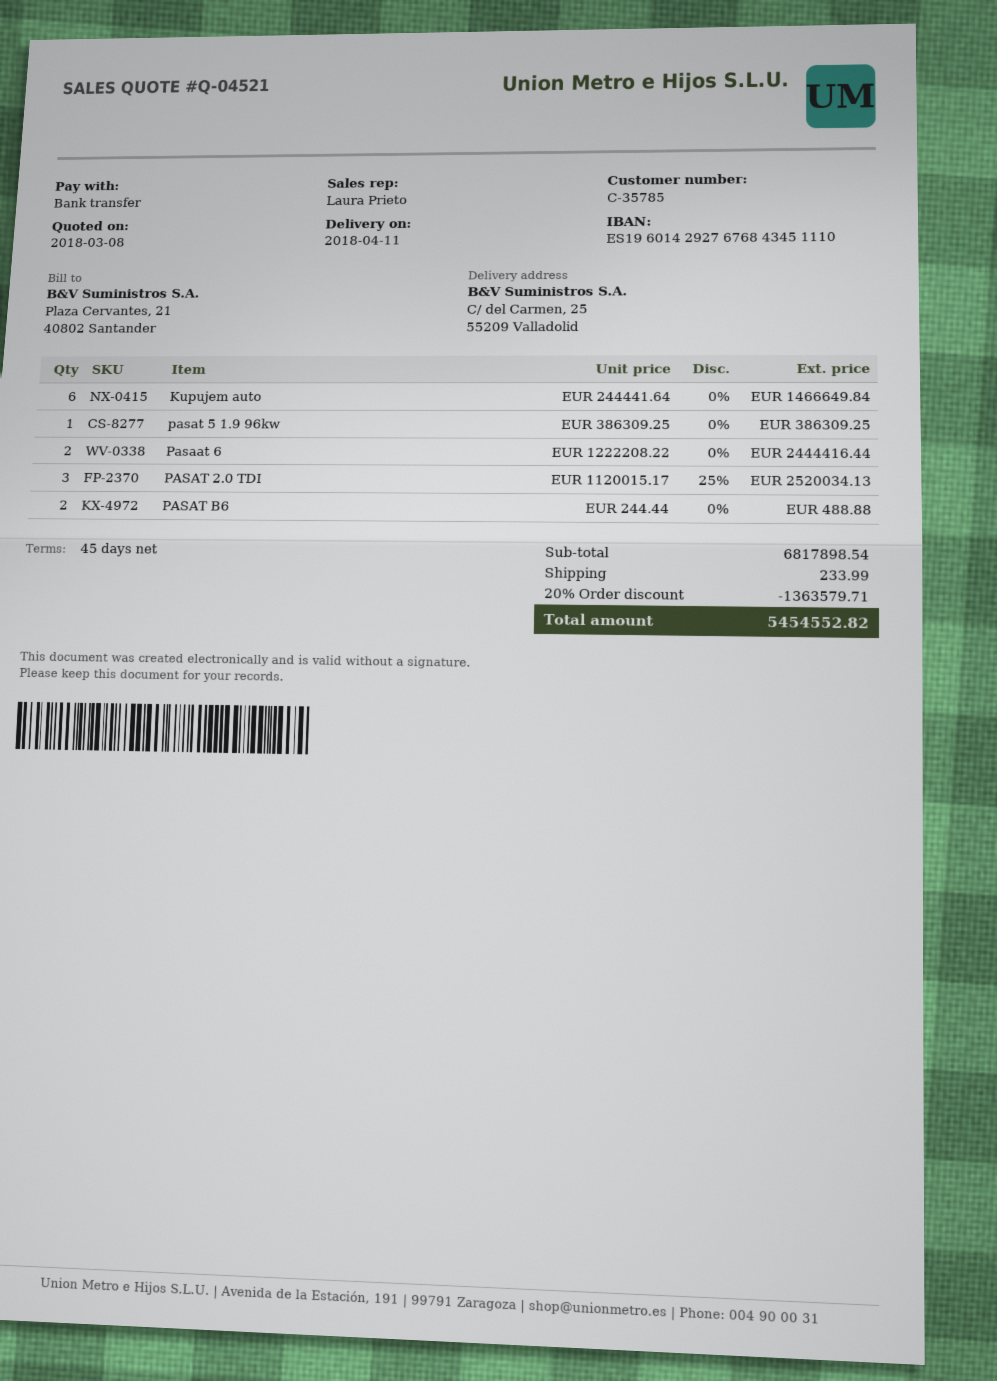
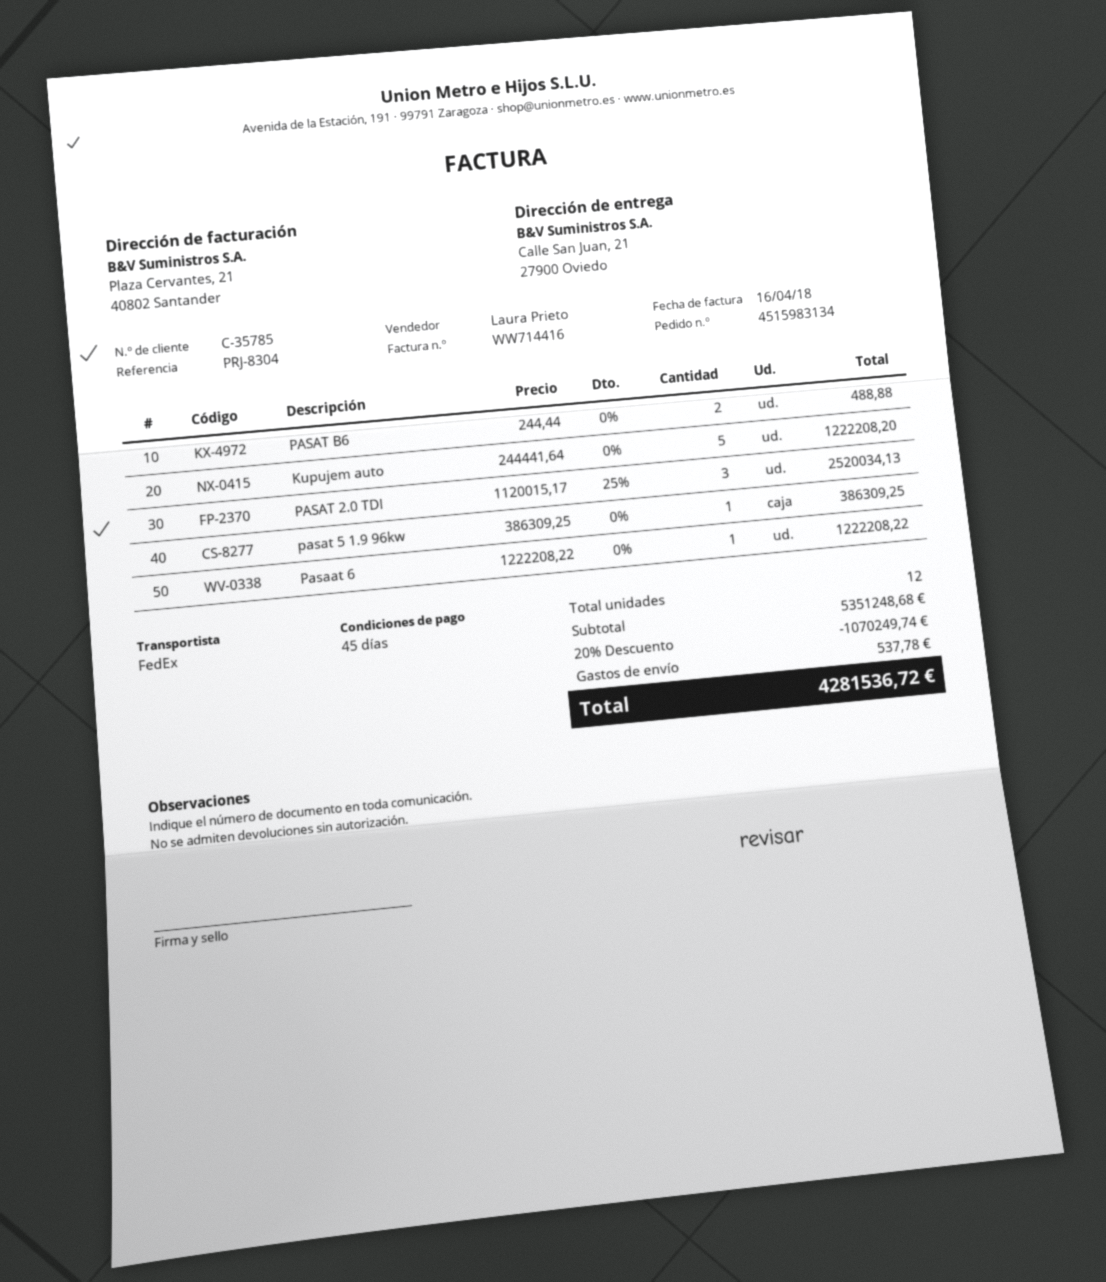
ship to: C/ del Carmen, 25, 55209 Valladolid -> Calle San Juan, 21, 27900 Oviedo
Kupujem auto: 6 x 244441.64 = 1466649.84 -> 5 x 244441.64 = 1222208.20
Pasaat 6: 2 x 1222208.22 = 2444416.44 -> 1 x 1222208.22 = 1222208.22
subtotal: 6817898.54 -> 5351248.68
discount: 20% = 1363579.71 -> 20% = 1070249.74
shipping: 233.99 -> 537.78
total: 5454552.82 -> 4281536.72

